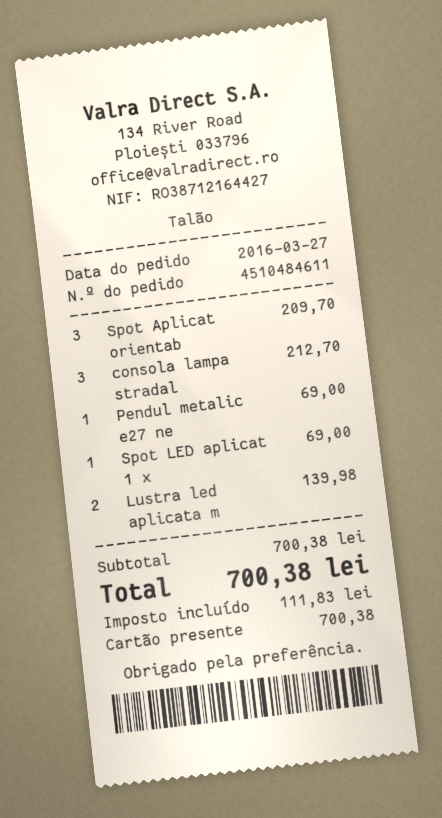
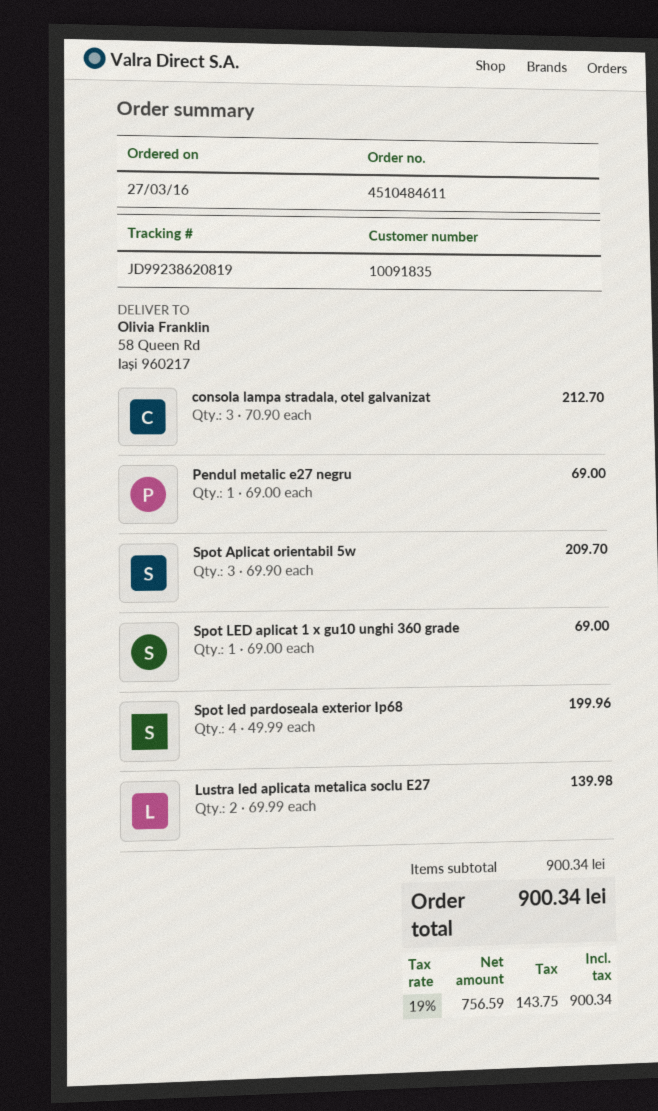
Spot led pardoseala exterior Ip68: none -> 4 for 199.96
subtotal: 700.38 -> 900.34
tax: 111.83 -> 143.75
total: 700.38 -> 900.34

